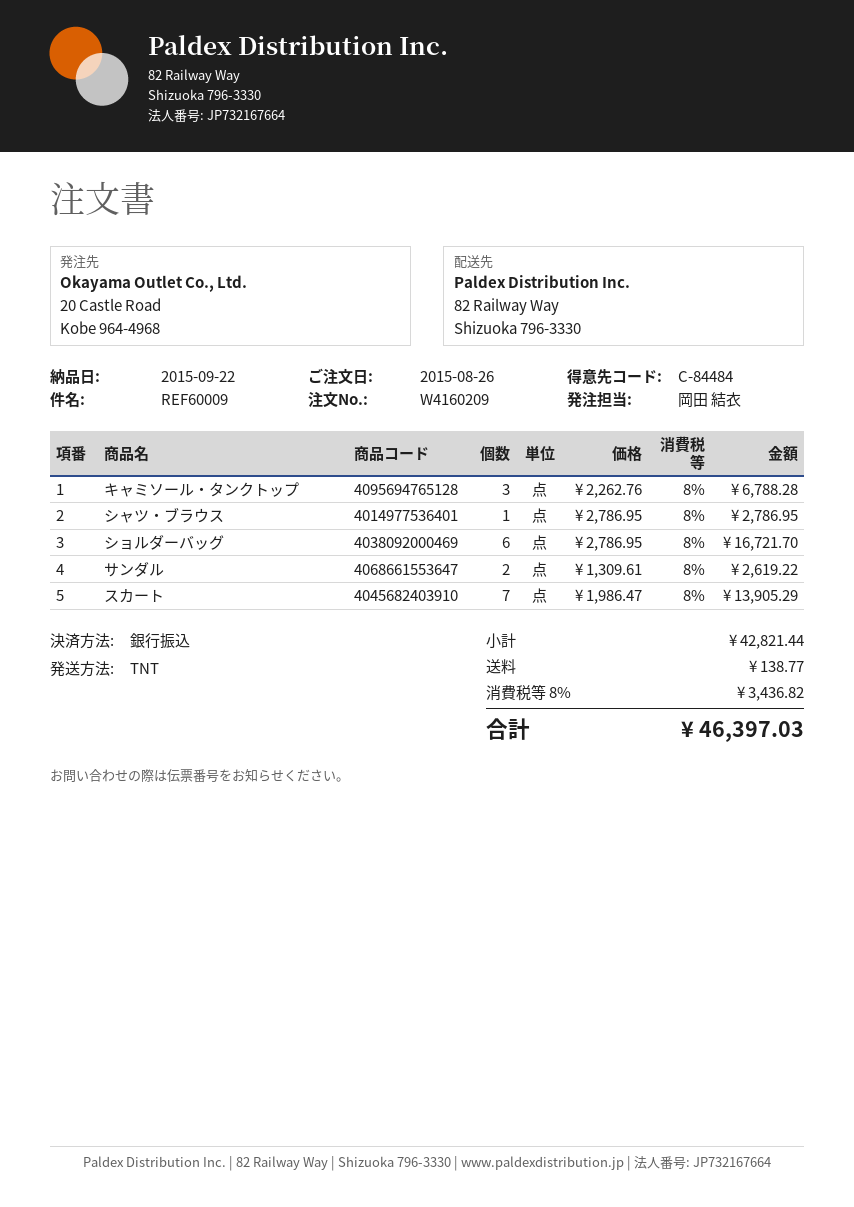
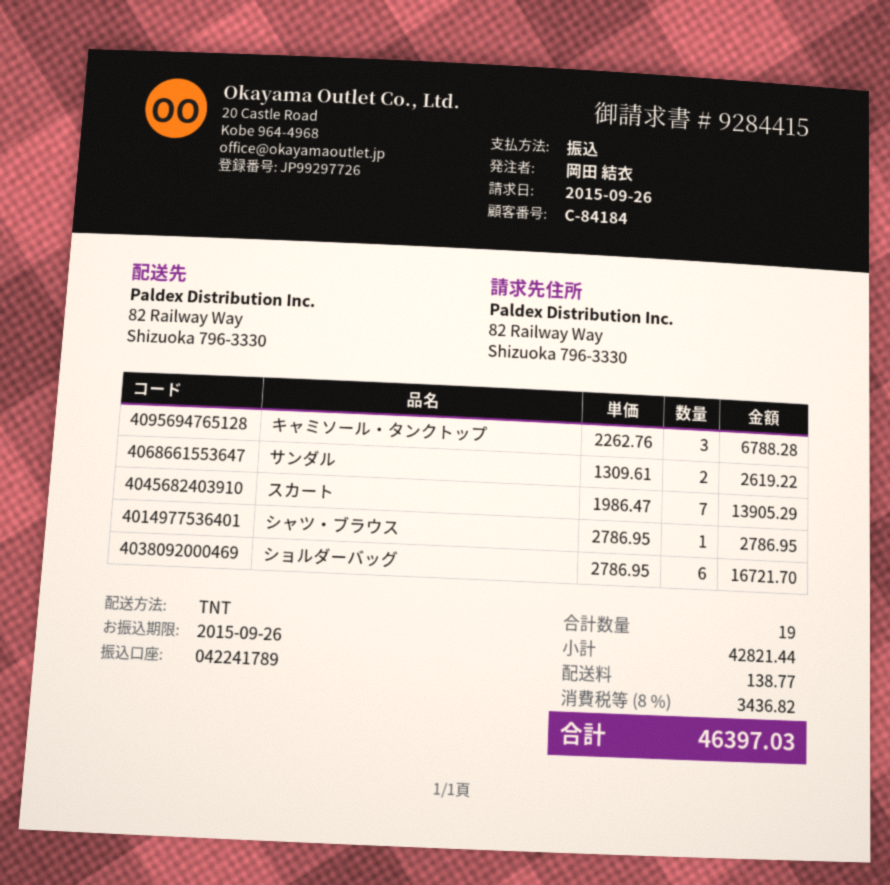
customer number: C-84484 -> C-84184

